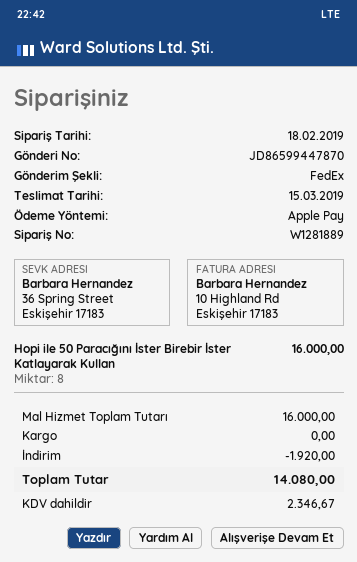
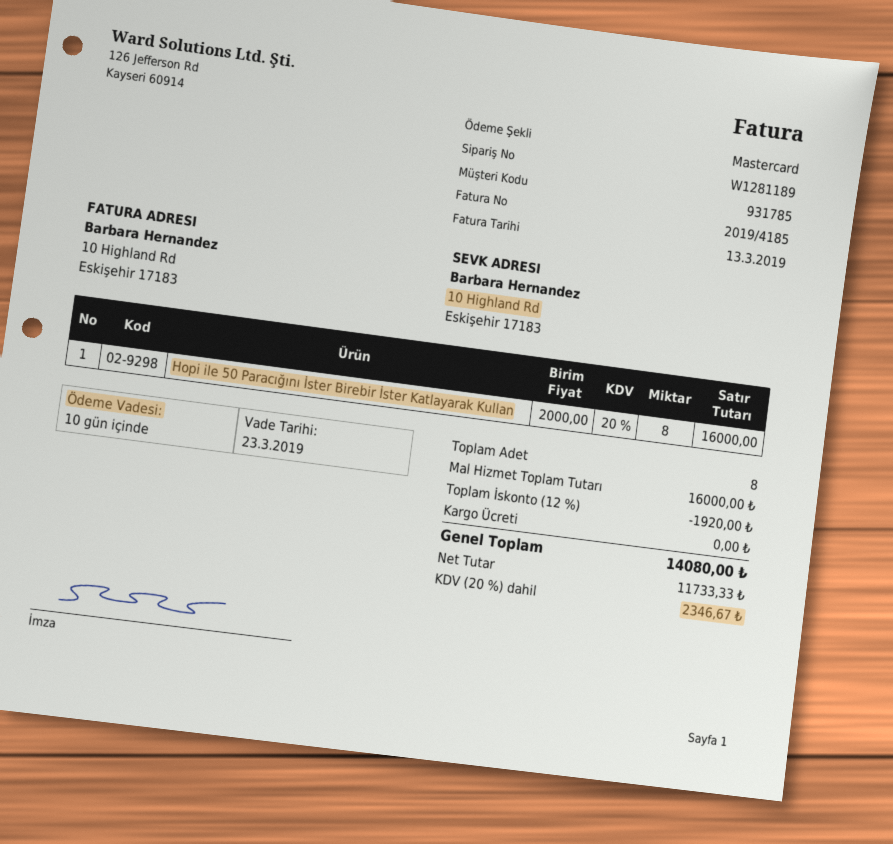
order number: W1281889 -> W1281189
payment method: Apple Pay -> Mastercard
ship to: 36 Spring Street, Eskişehir 17183 -> 10 Highland Rd, Eskişehir 17183

